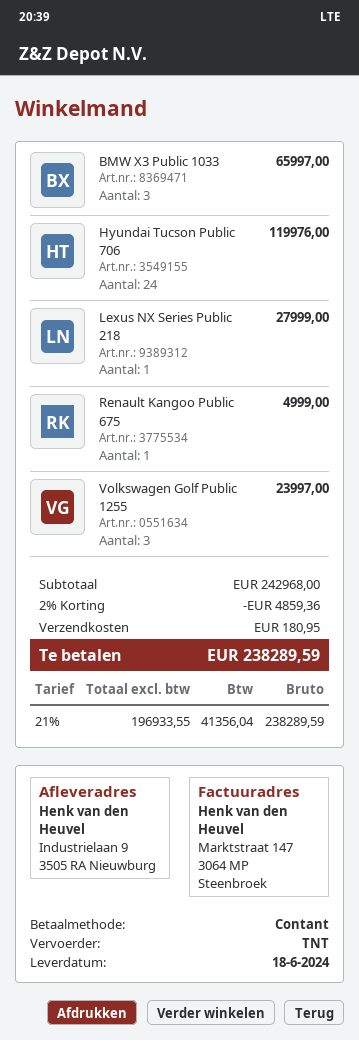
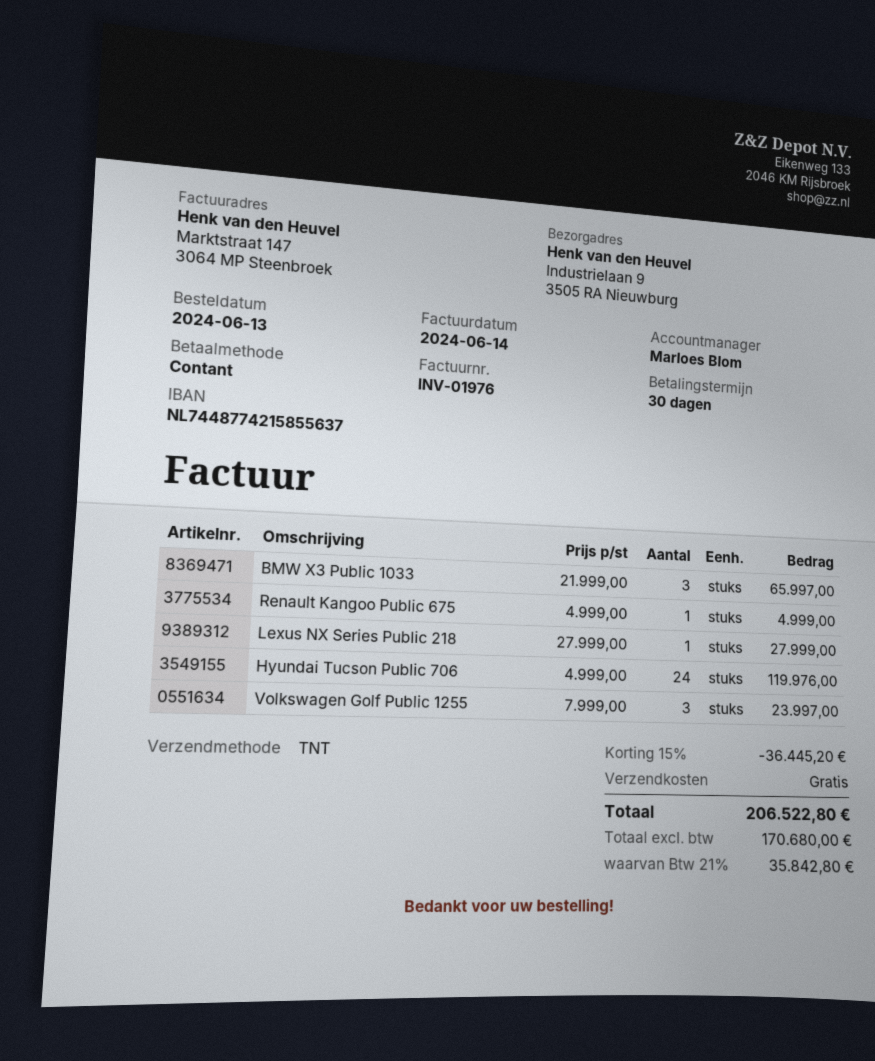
discount: 2% = 4859.36 -> 15% = 36445.20
shipping: 180.95 -> 0.00
net: 196933.55 -> 170680.00
tax: 21% = 41356.04 -> 21% = 35842.80
total: 238289.59 -> 206522.80

